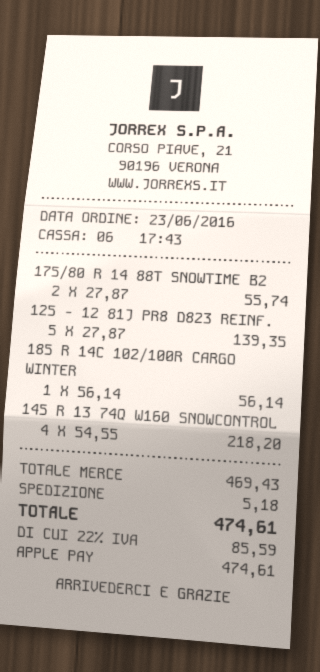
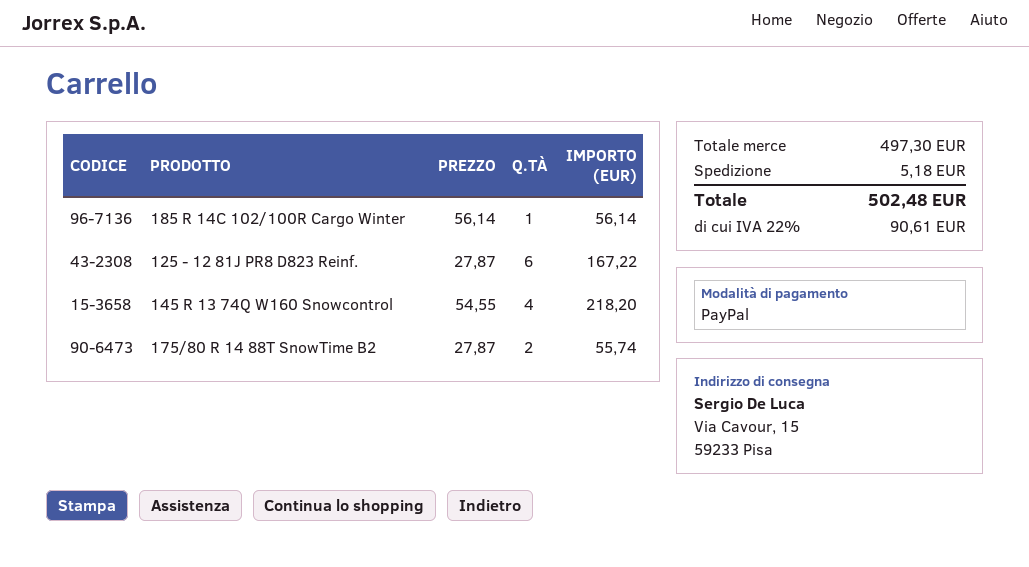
payment method: Apple Pay -> PayPal
125 - 12 81J PR8 D823 REINF.: 5 x 27.87 = 139.35 -> 6 x 27.87 = 167.22
subtotal: 469.43 -> 497.30
tax: 22% = 85.59 -> 22% = 90.61
total: 474.61 -> 502.48

